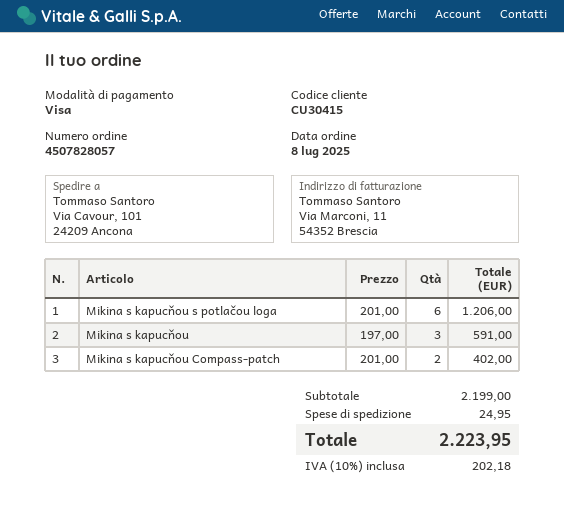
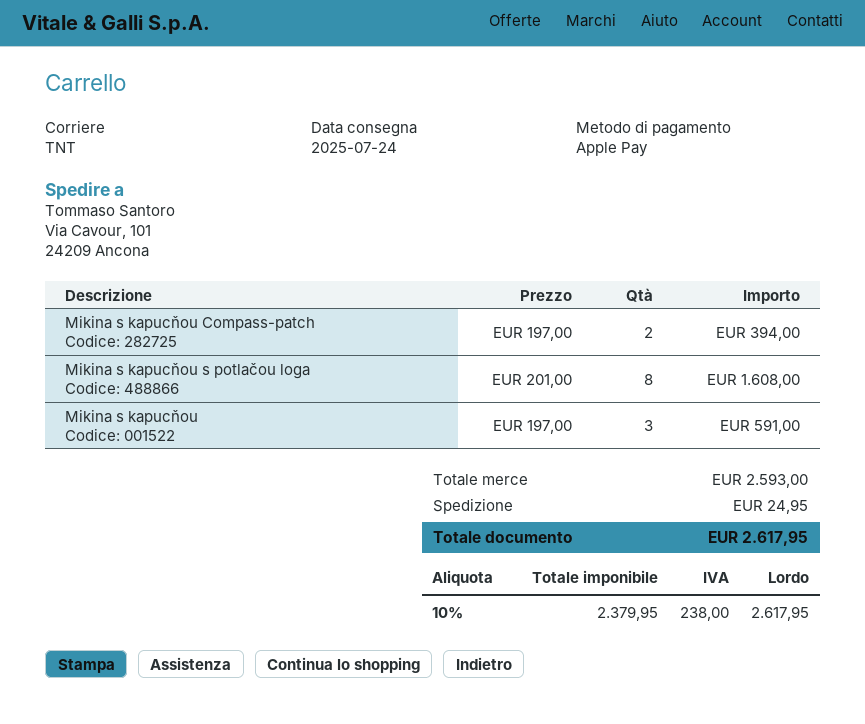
payment method: Visa -> Apple Pay
Mikina s kapucňou s potlačou loga: 6 x 201.00 = 1206.00 -> 8 x 201.00 = 1608.00
Mikina s kapucňou Compass-patch: 2 x 201.00 = 402.00 -> 2 x 197.00 = 394.00
subtotal: 2199.00 -> 2593.00
tax: 10% = 202.18 -> 10% = 238.00
total: 2223.95 -> 2617.95

